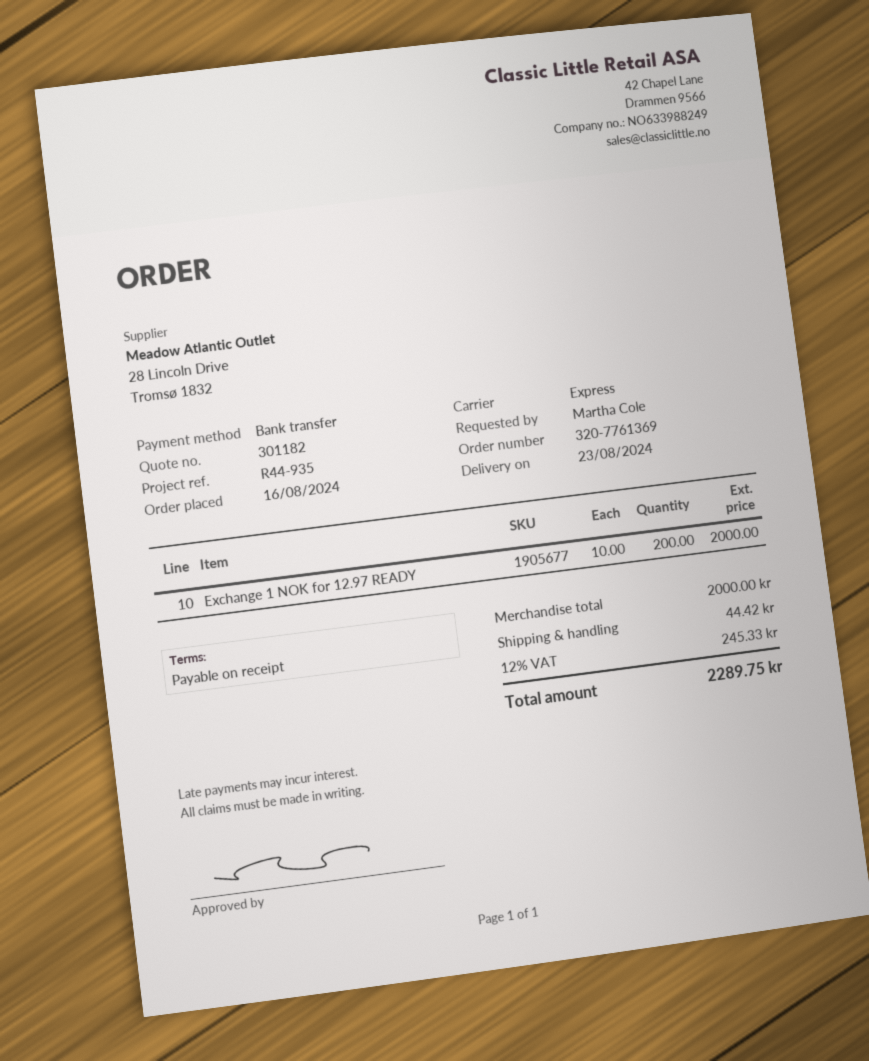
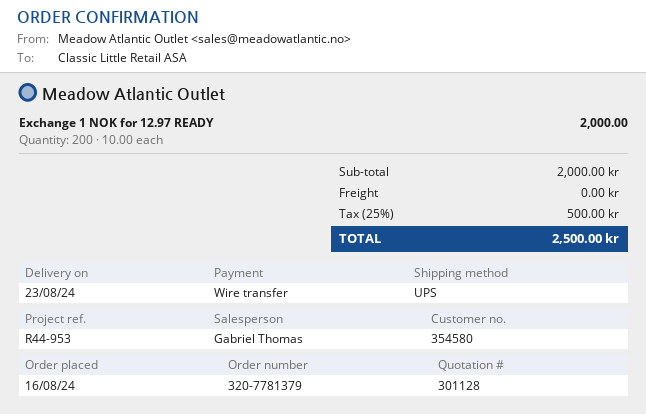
quote number: 301182 -> 301128
order number: 320-7761369 -> 320-7781379
reference: R44-935 -> R44-953
shipping method: express -> UPS
shipping: 44.42 -> 0.00
tax: 12% = 245.33 -> 25% = 500.00
total: 2289.75 -> 2500.00

